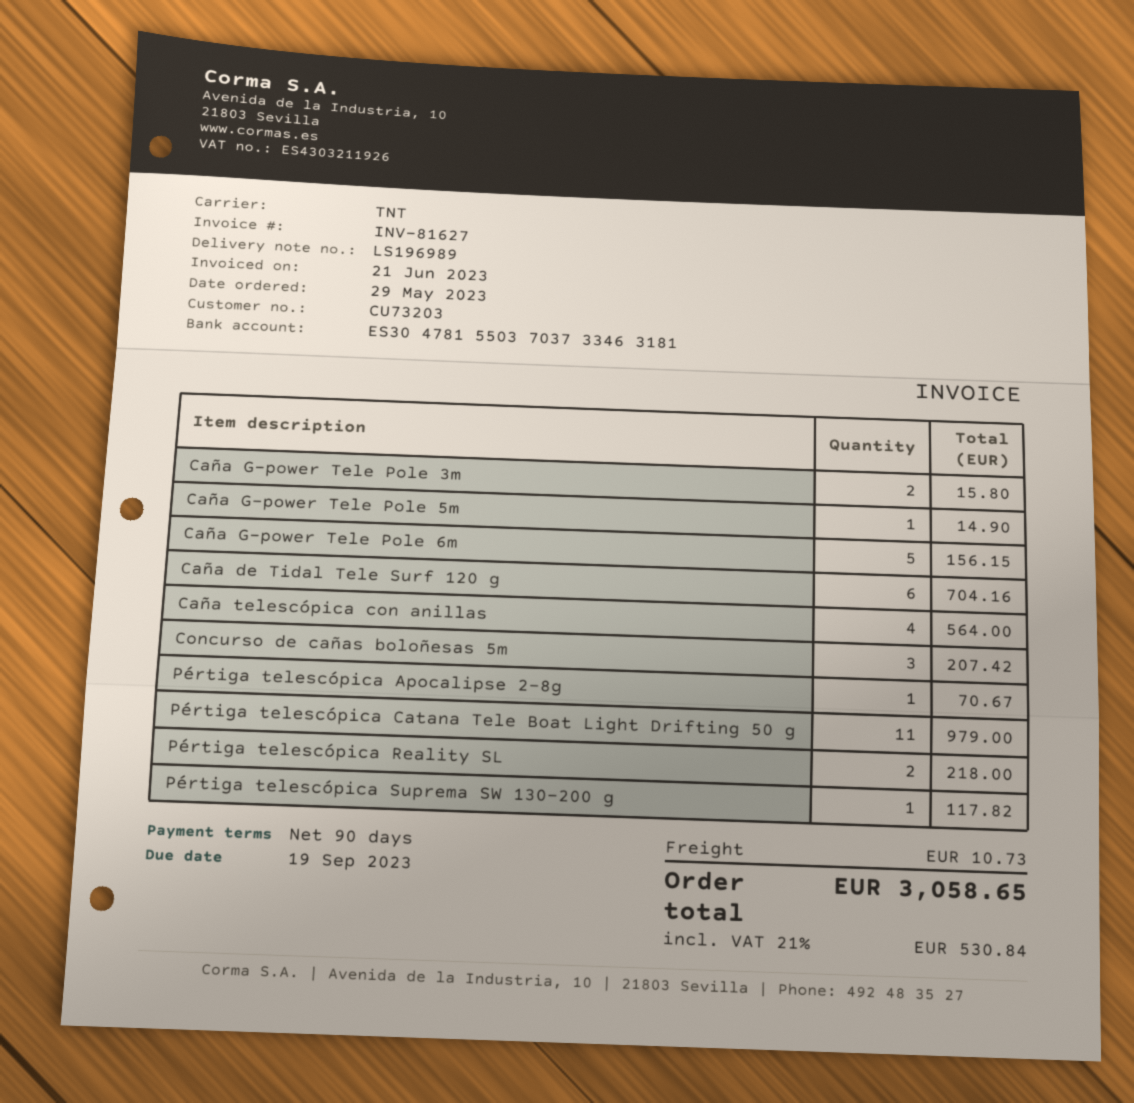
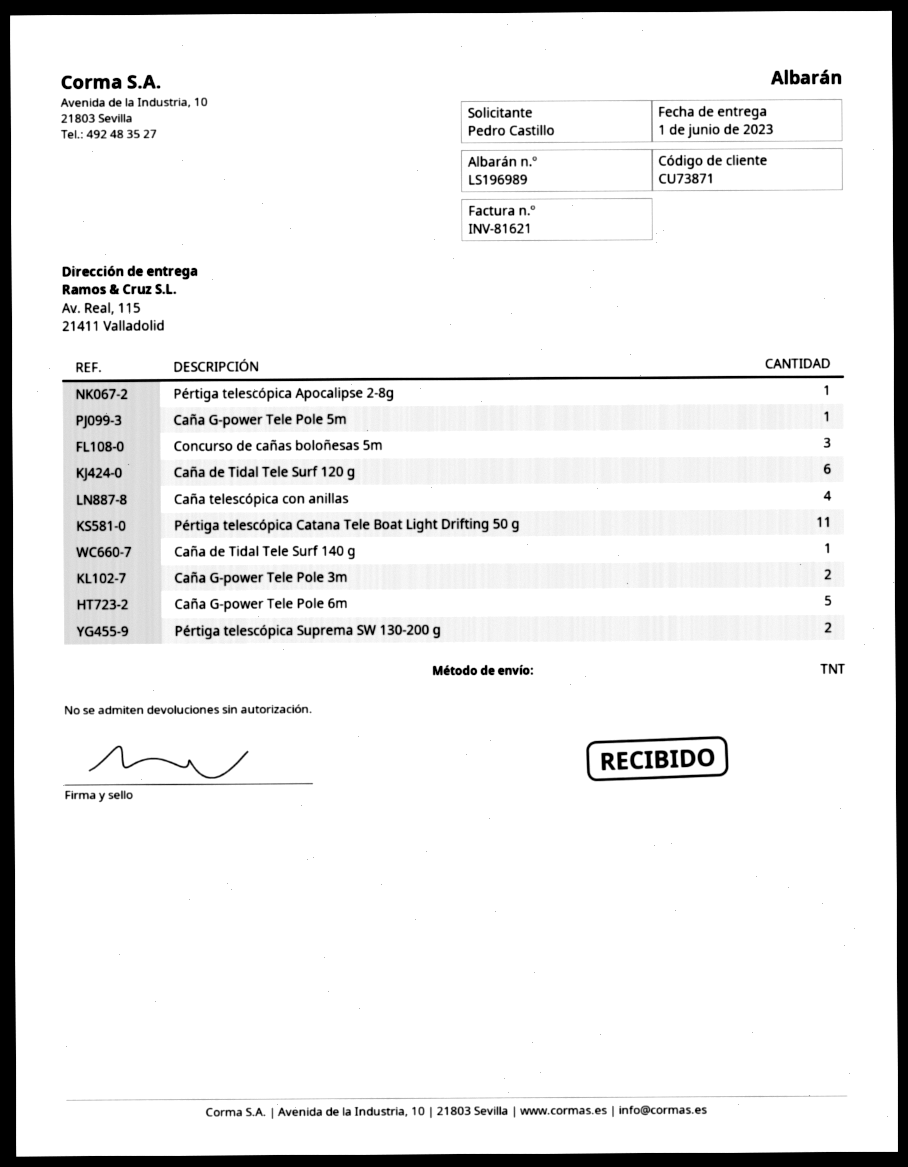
invoice number: INV-81627 -> INV-81621
customer number: CU73203 -> CU73871
Pértiga telescópica Reality SL: 2 -> none
Pértiga telescópica Suprema SW 130-200 g: 1 -> 2
Caña de Tidal Tele Surf 140 g: none -> 1

